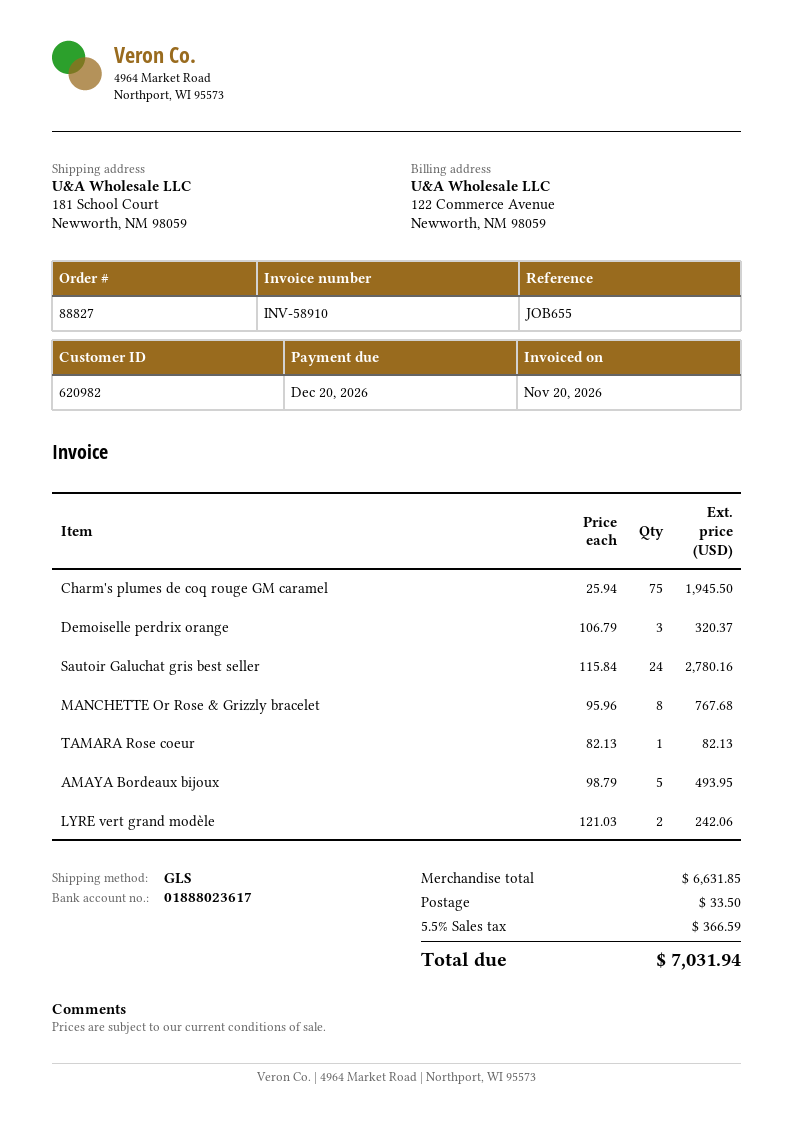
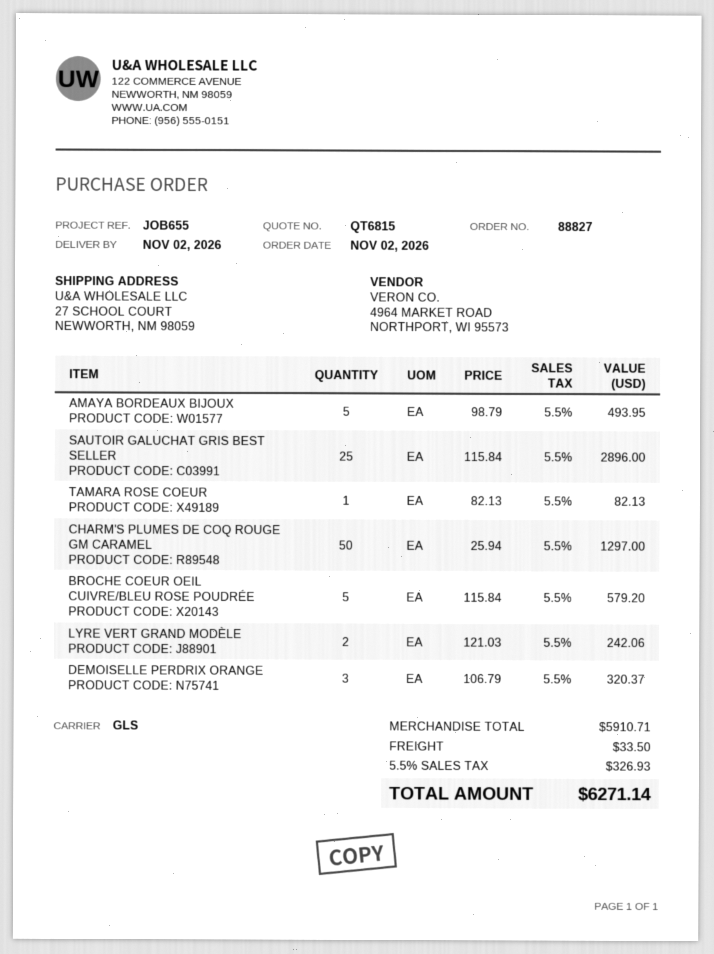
ship to: 181 School Court, Newworth, NM 98059 -> 27 SCHOOL COURT, NEWWORTH, NM 98059
Charm's plumes de coq rouge GM caramel: 75 x 25.94 = 1945.50 -> 50 x 25.94 = 1297.00
Sautoir Galuchat gris best seller: 24 x 115.84 = 2780.16 -> 25 x 115.84 = 2896.00
MANCHETTE Or Rose & Grizzly bracelet: 8 x 95.96 = 767.68 -> none
BROCHE COEUR OEIL CUIVRE/BLEU ROSE POUDRÉE: none -> 5 x 115.84 = 579.20
subtotal: 6631.85 -> 5910.71
tax: 5.5% = 366.59 -> 5.5% = 326.93
total: 7031.94 -> 6271.14

